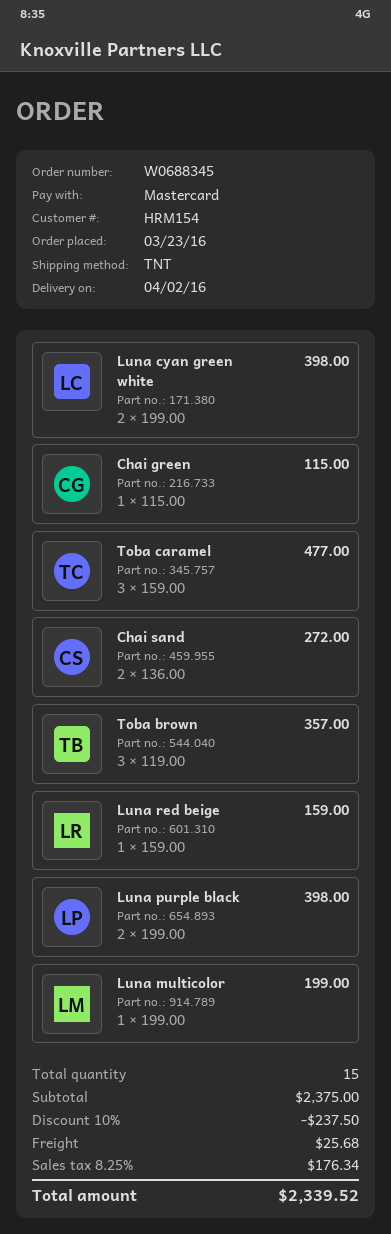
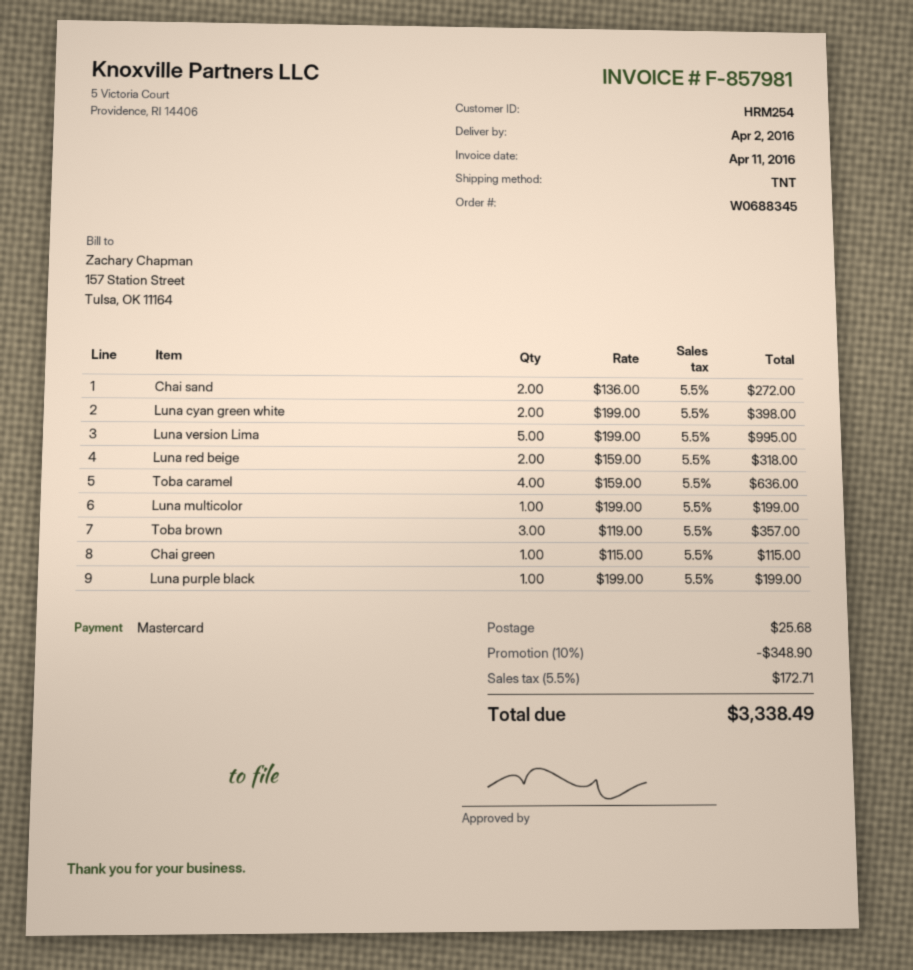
customer number: HRM154 -> HRM254
Toba caramel: 3 x 159.00 = 477.00 -> 4 x 159.00 = 636.00
Luna red beige: 1 x 159.00 = 159.00 -> 2 x 159.00 = 318.00
Luna purple black: 2 x 199.00 = 398.00 -> 1 x 199.00 = 199.00
Luna version Lima: none -> 5 x 199.00 = 995.00
discount: 10% = 237.50 -> 10% = 348.90
tax: 8.25% = 176.34 -> 5.5% = 172.71
total: 2339.52 -> 3338.49

